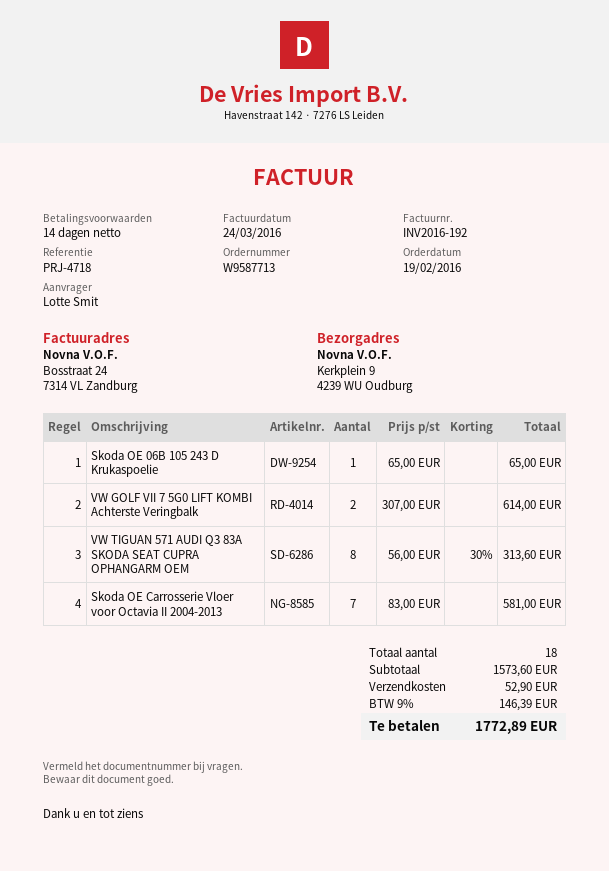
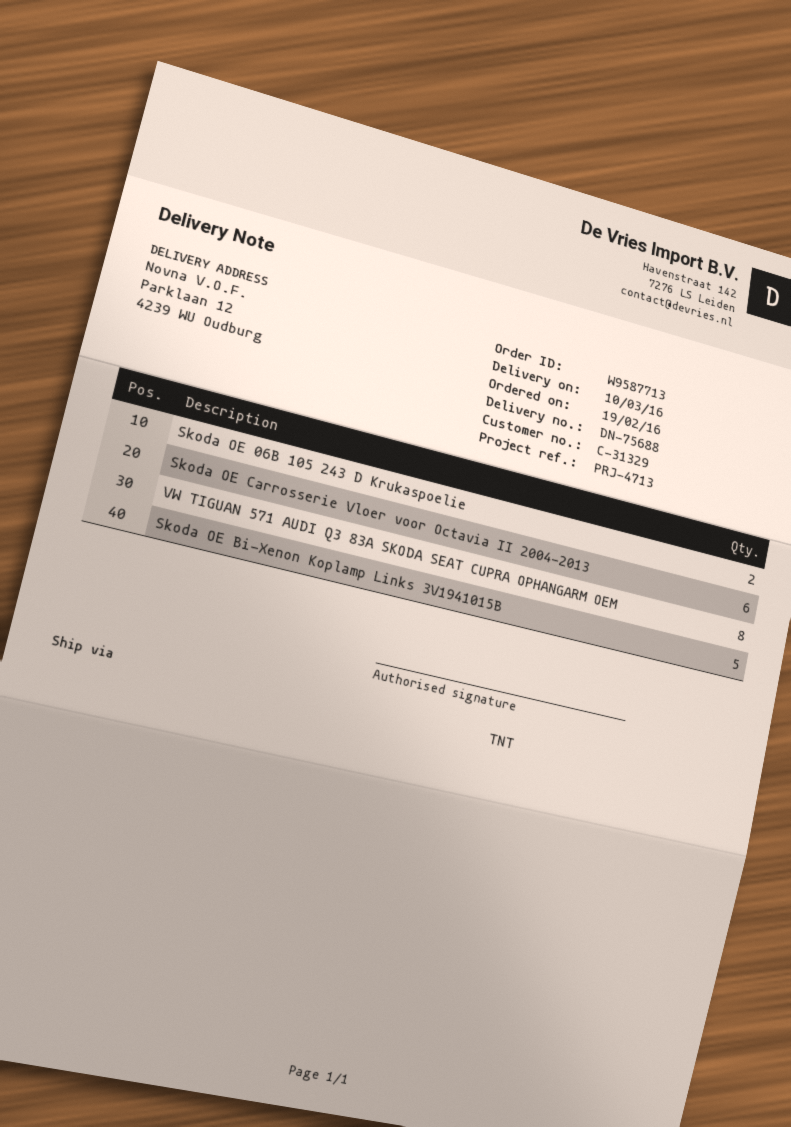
reference: PRJ-4718 -> PRJ-4713
ship to: Kerkplein 9, 4239 WU Oudburg -> Parklaan 12, 4239 WU Oudburg
Skoda OE 06B 105 243 D Krukaspoelie: 1 -> 2
VW GOLF VII 7 5G0 LIFT KOMBI Achterste Veringbalk: 2 -> none
Skoda OE Carrosserie Vloer voor Octavia II 2004-2013: 7 -> 6
Skoda OE Bi-Xenon Koplamp Links 3V1941015B: none -> 5

